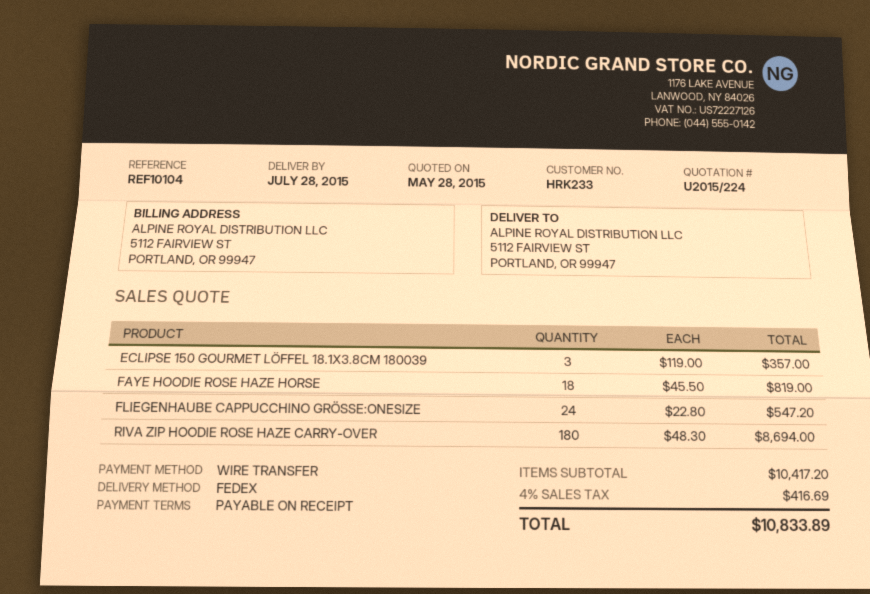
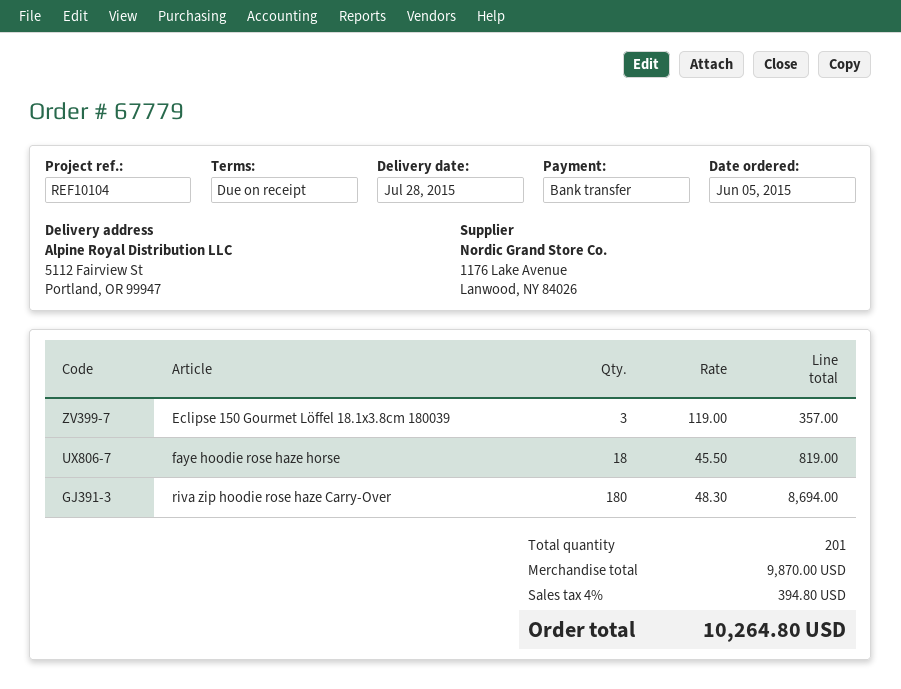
FLIEGENHAUBE CAPPUCCHINO GRÖSSE:ONESIZE: 24 x 22.80 = 547.20 -> none
subtotal: 10417.20 -> 9870.00
tax: 4% = 416.69 -> 4% = 394.80
total: 10833.89 -> 10264.80

